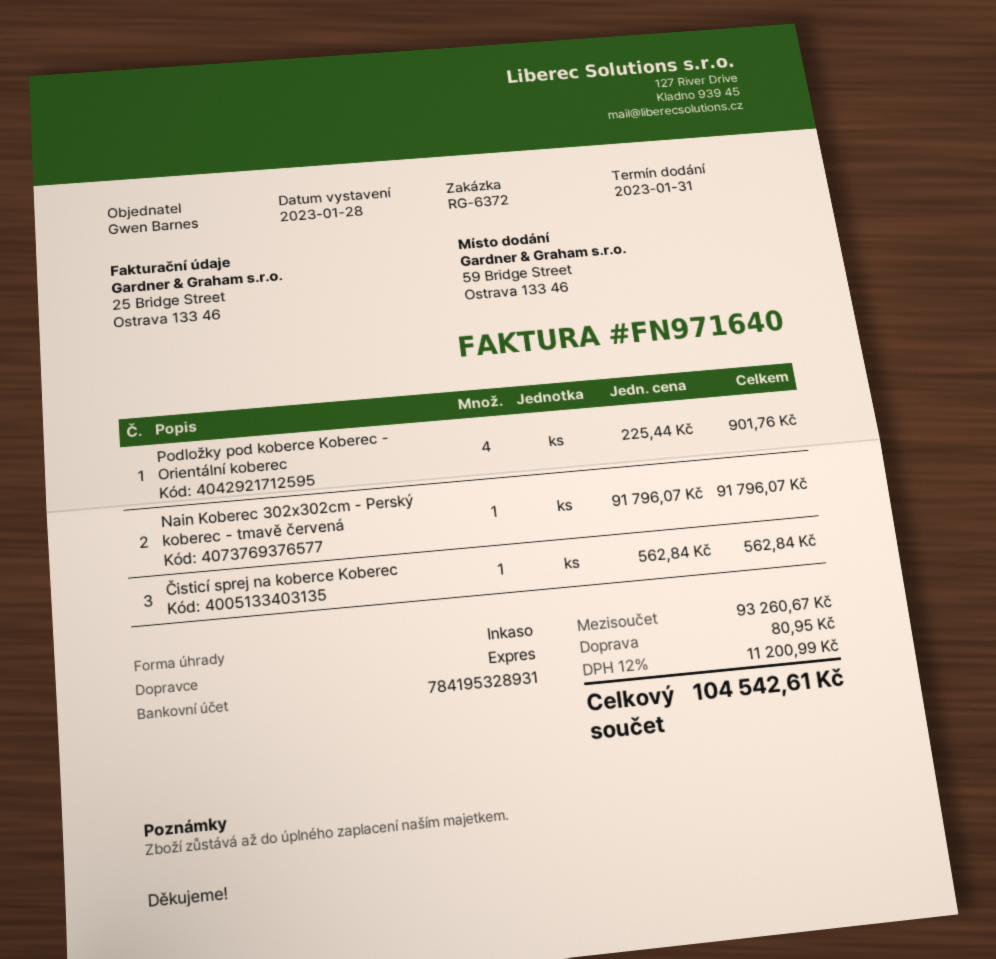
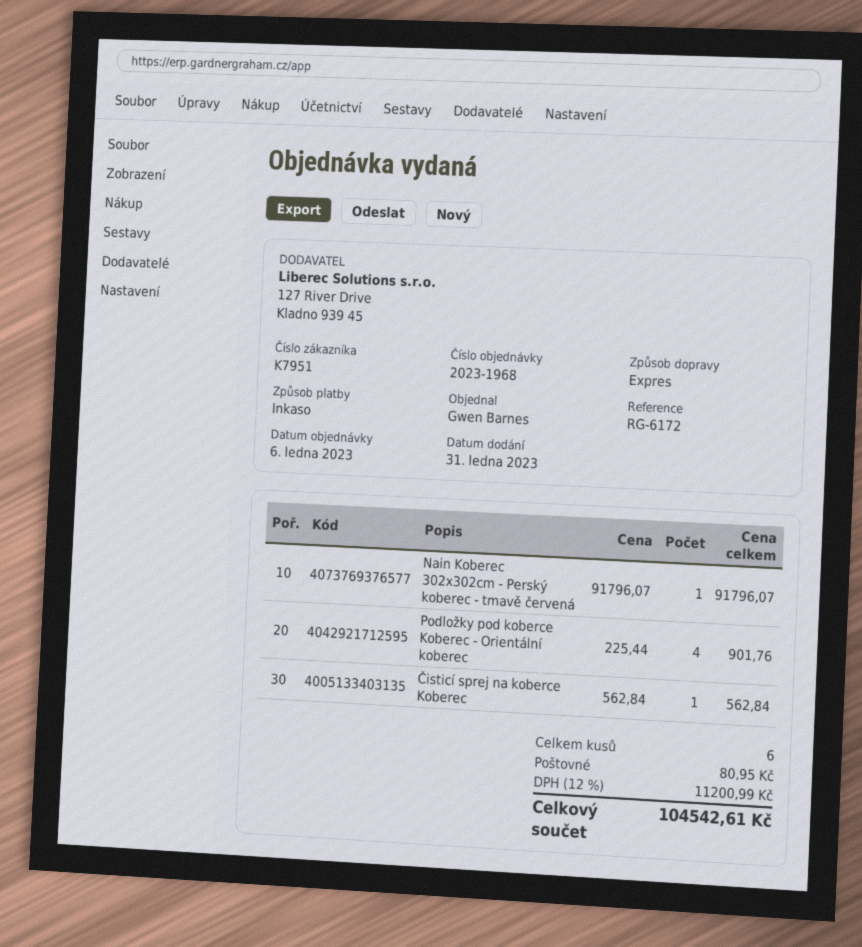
reference: RG-6372 -> RG-6172

